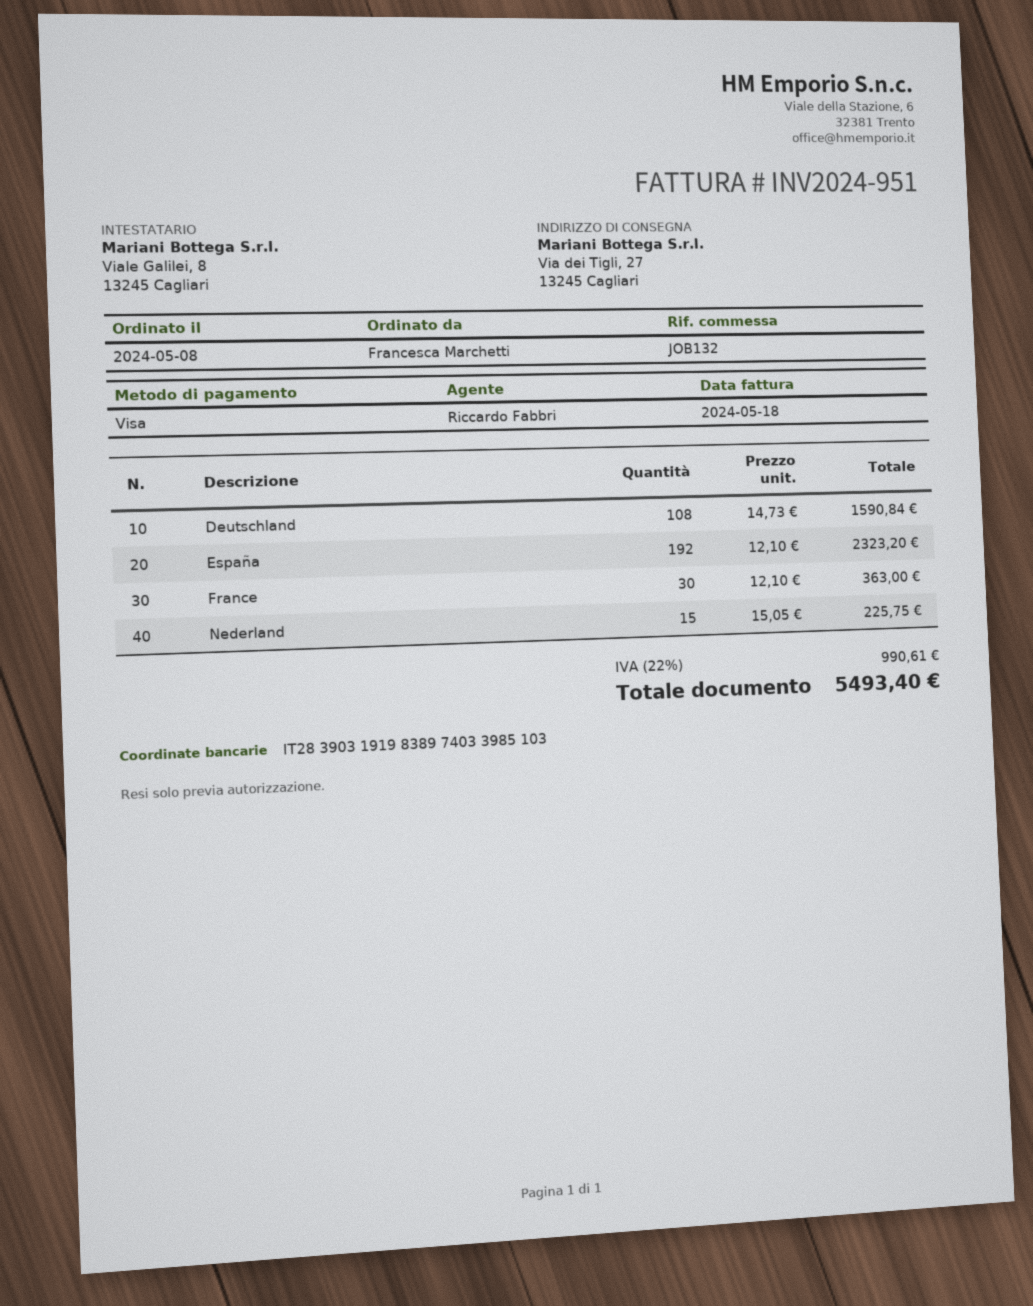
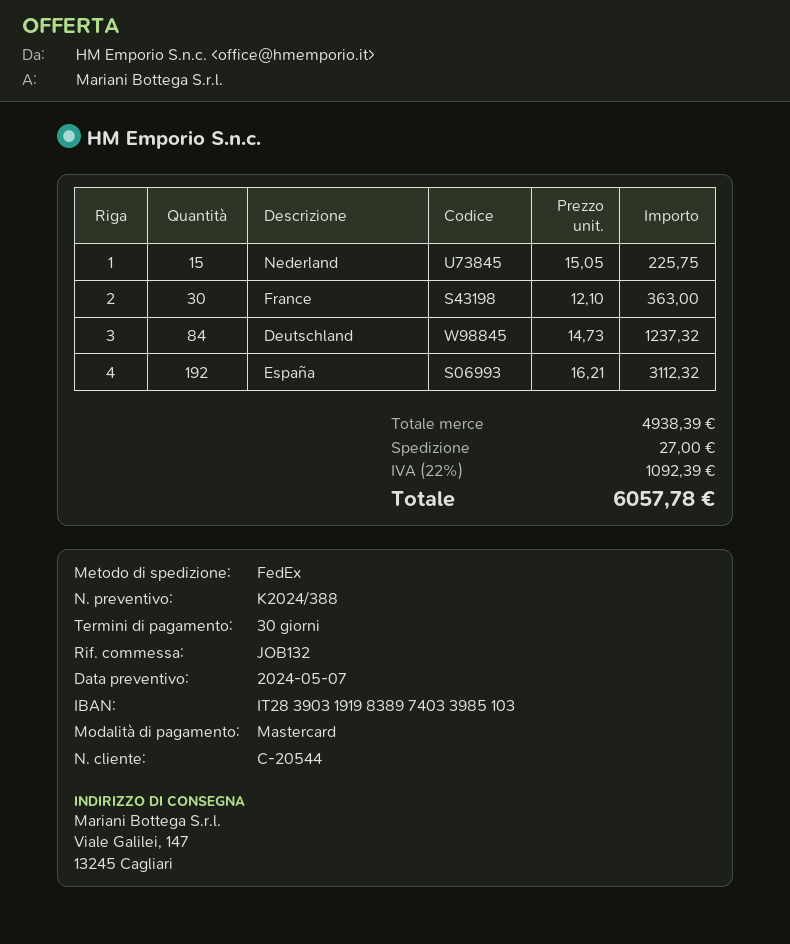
payment method: Visa -> Mastercard
ship to: Via dei Tigli, 27, 13245 Cagliari -> Viale Galilei, 147, 13245 Cagliari
Deutschland: 108 x 14.73 = 1590.84 -> 84 x 14.73 = 1237.32
España: 192 x 12.10 = 2323.20 -> 192 x 16.21 = 3112.32
shipping: none -> 27.00
tax: 22% = 990.61 -> 22% = 1092.39
total: 5493.40 -> 6057.78

